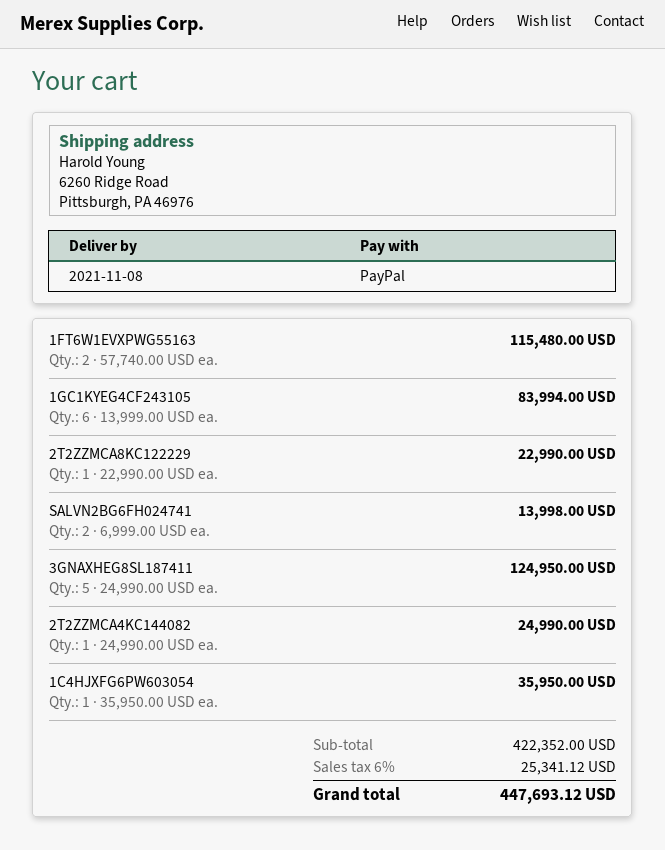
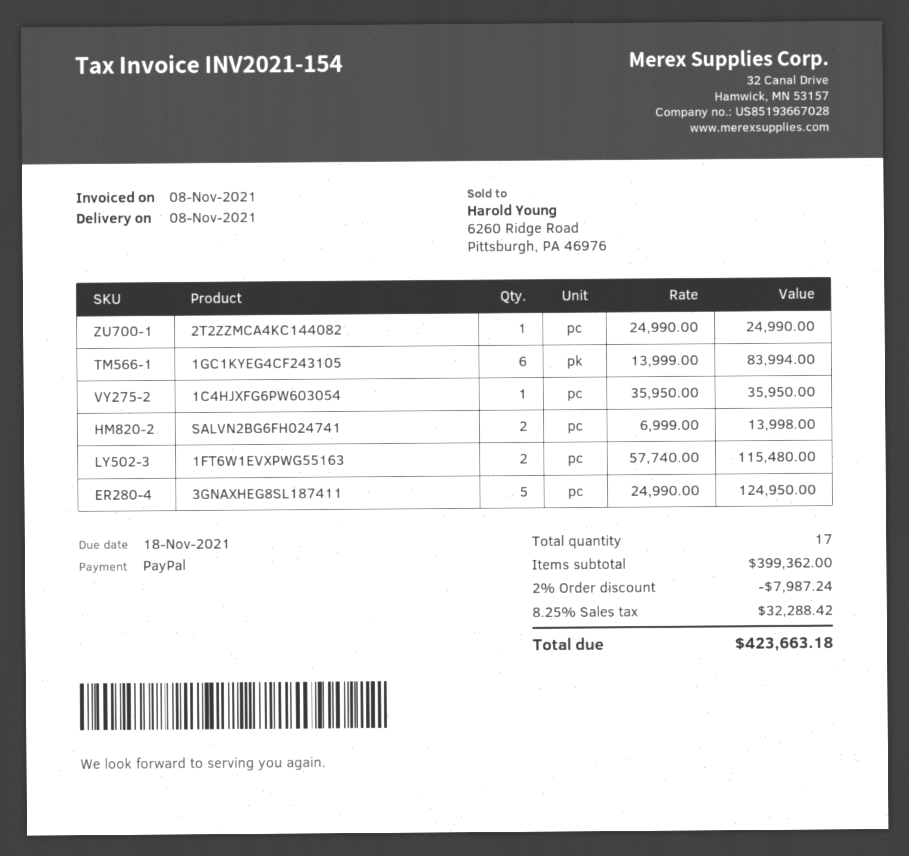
2T2ZZMCA8KC122229: 1 x 22990.00 = 22990.00 -> none
subtotal: 422352.00 -> 399362.00
discount: none -> 2% = 7987.24
tax: 6% = 25341.12 -> 8.25% = 32288.42
total: 447693.12 -> 423663.18

